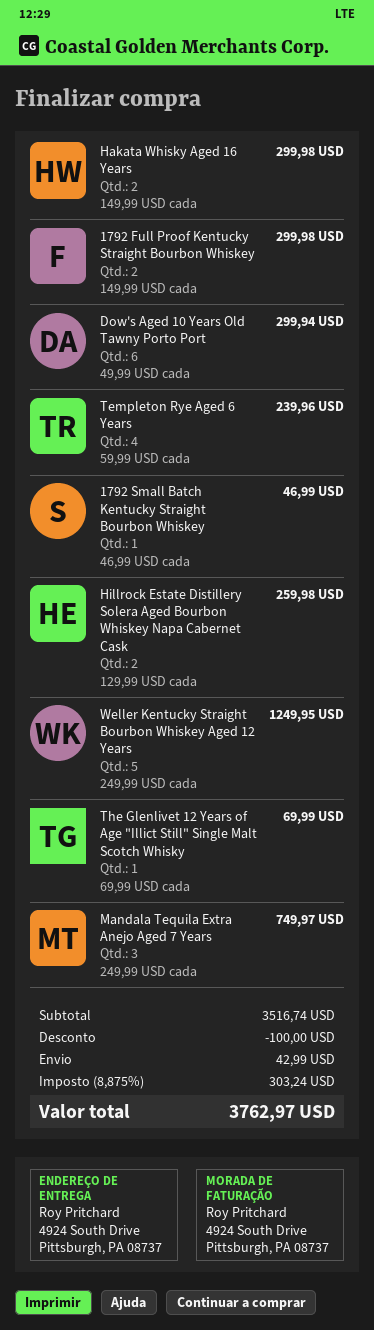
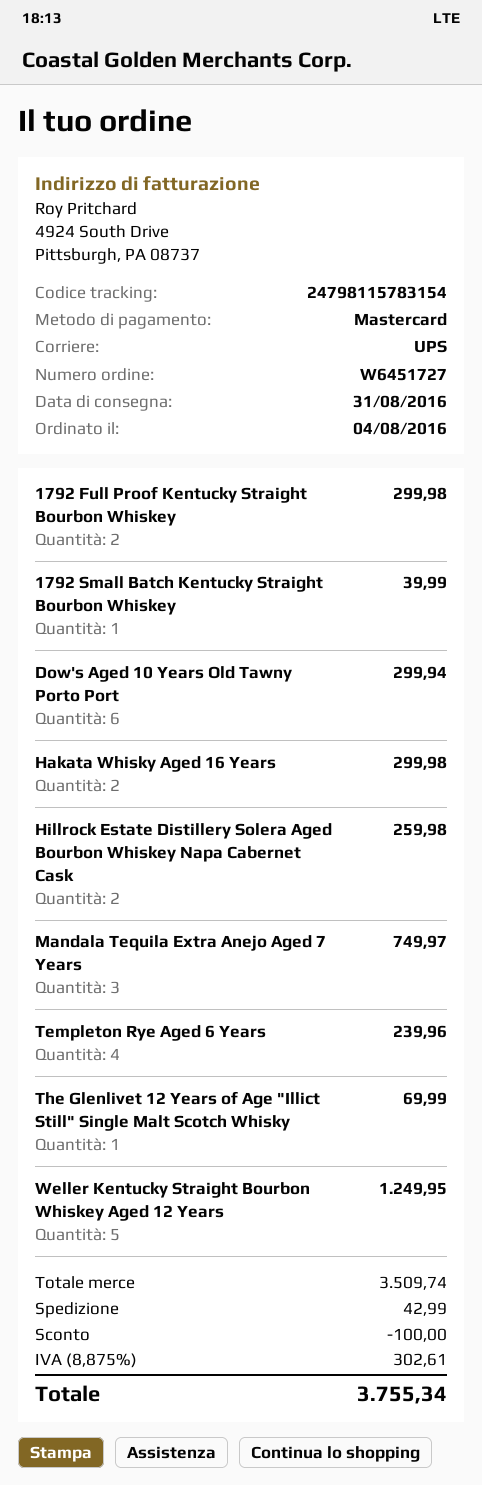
1792 Small Batch Kentucky Straight Bourbon Whiskey: 1 for 46.99 -> 1 for 39.99
subtotal: 3516.74 -> 3509.74
tax: 8.875% = 303.24 -> 8.875% = 302.61
total: 3762.97 -> 3755.34

